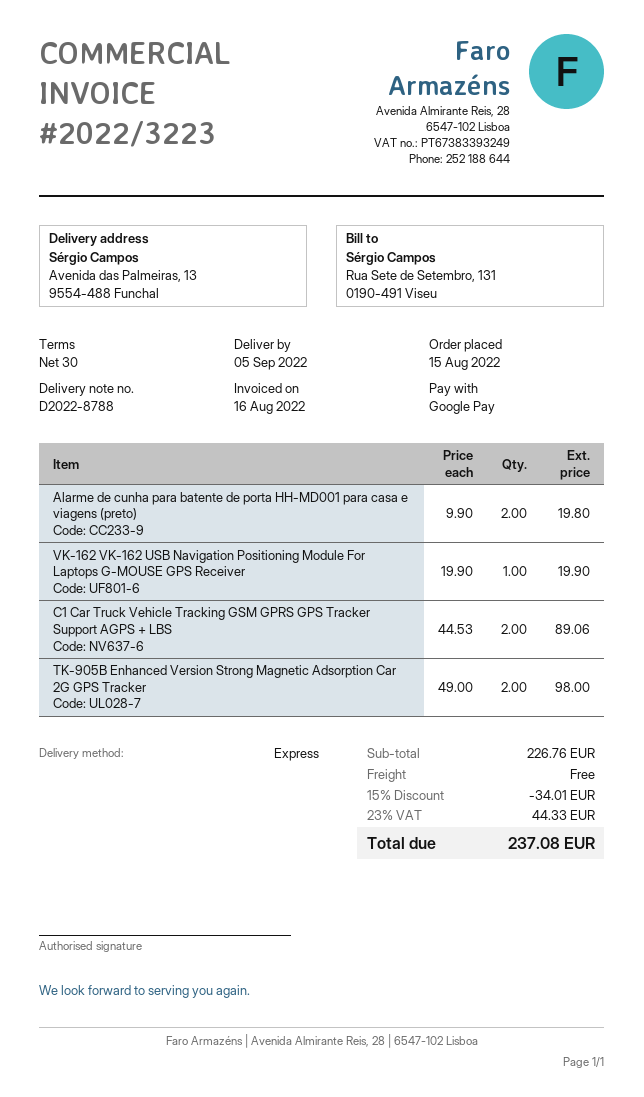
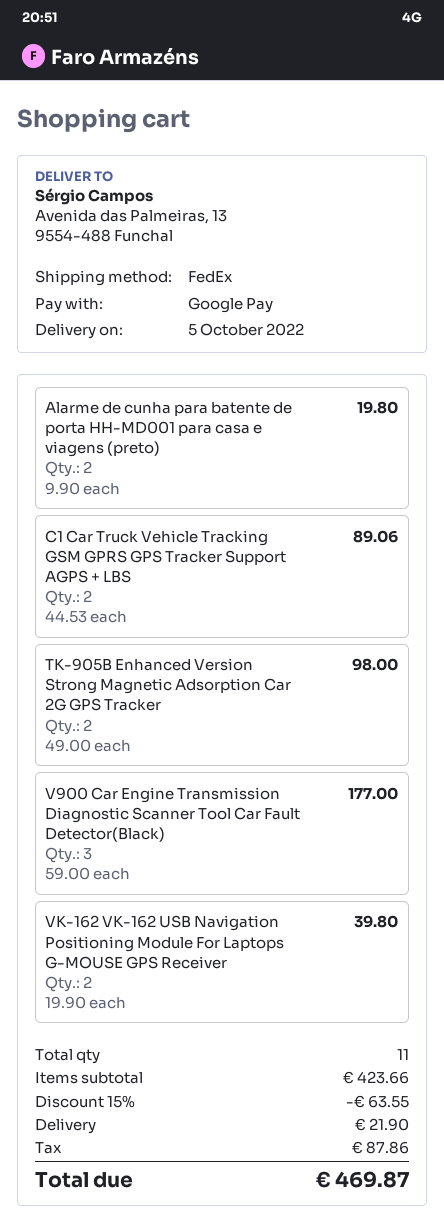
delivery date: 2022-09-05 -> 2022-10-05
shipping method: express -> FedEx
VK-162 VK-162 USB Navigation Positioning Module For Laptops G-MOUSE GPS Receiver: 1 x 19.90 = 19.90 -> 2 x 19.90 = 39.80
V900 Car Engine Transmission Diagnostic Scanner Tool Car Fault Detector(Black): none -> 3 x 59.00 = 177.00
subtotal: 226.76 -> 423.66
discount: 15% = 34.01 -> 15% = 63.55
shipping: 0.00 -> 21.90
tax: 44.33 -> 87.86
total: 237.08 -> 469.87

